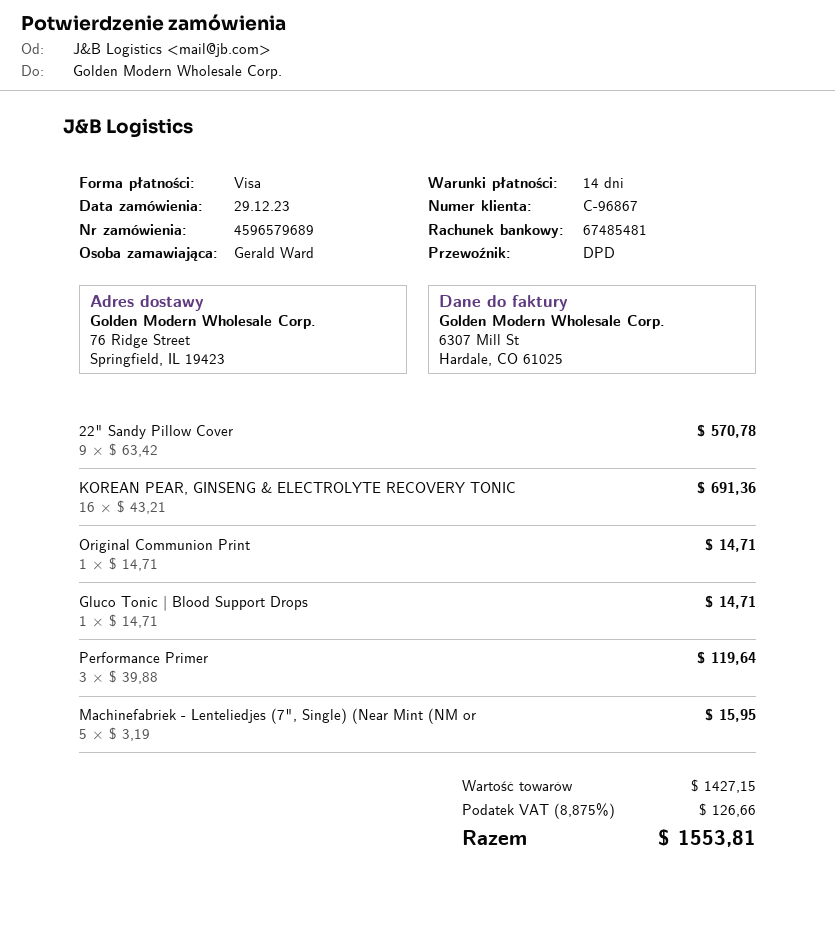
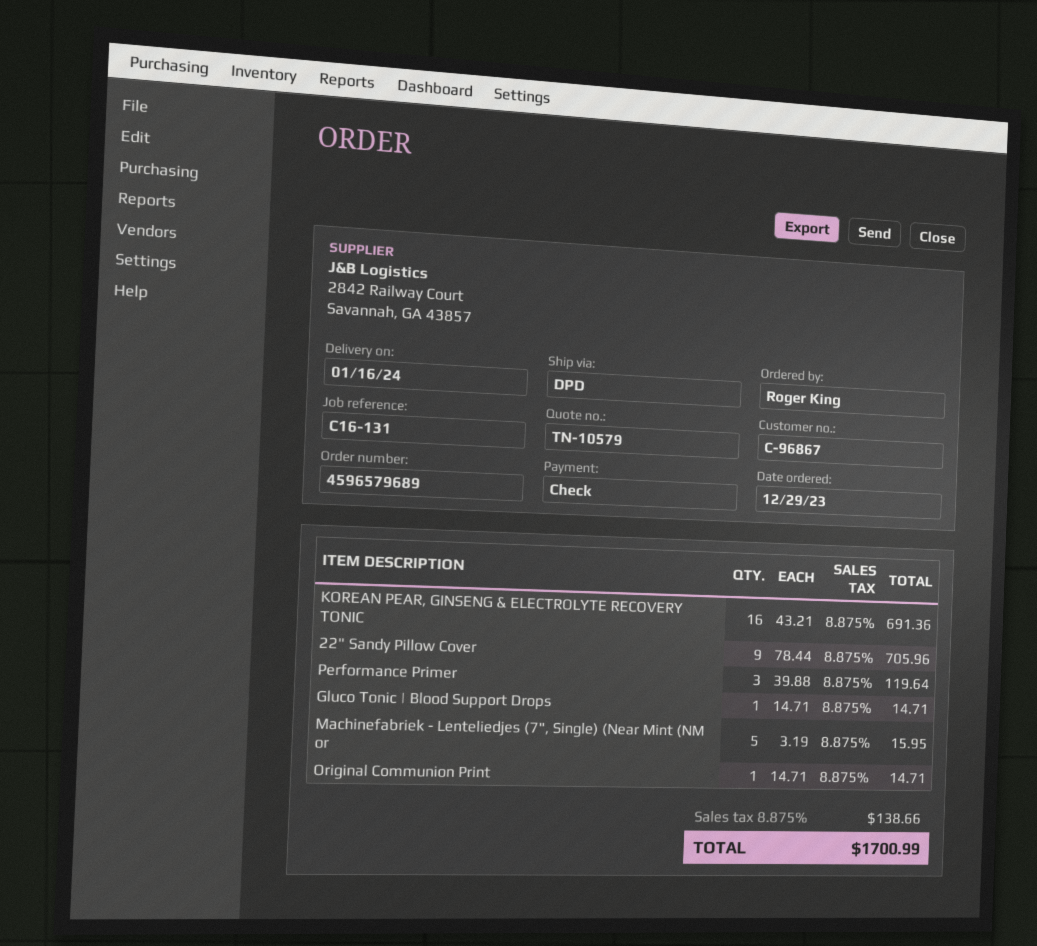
ordered by: Gerald Ward -> Roger King
payment method: Visa -> cheque
22" Sandy Pillow Cover: 9 x 63.42 = 570.78 -> 9 x 78.44 = 705.96
tax: 8.875% = 126.66 -> 8.875% = 138.66
total: 1553.81 -> 1700.99

